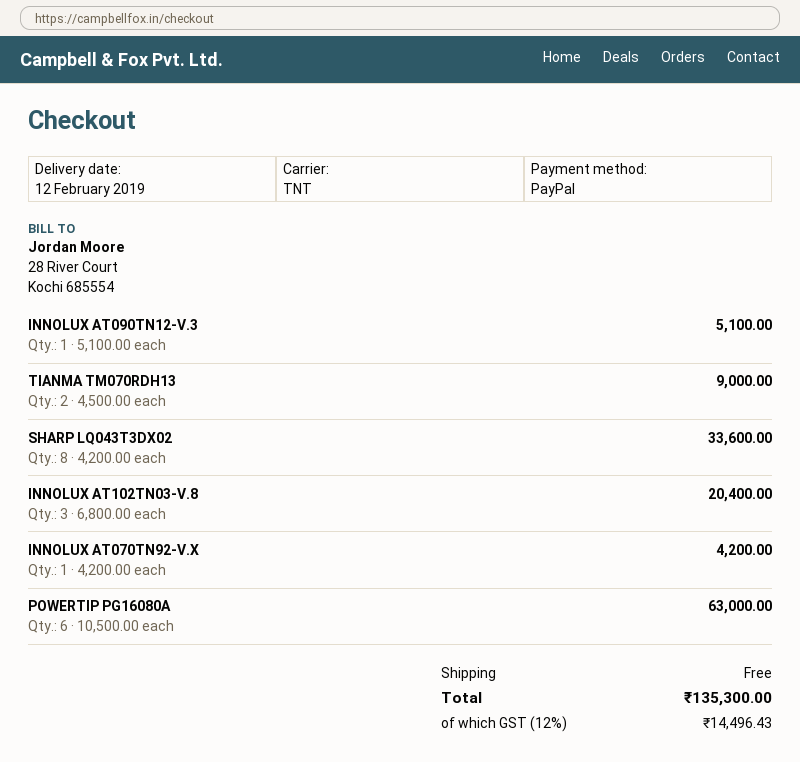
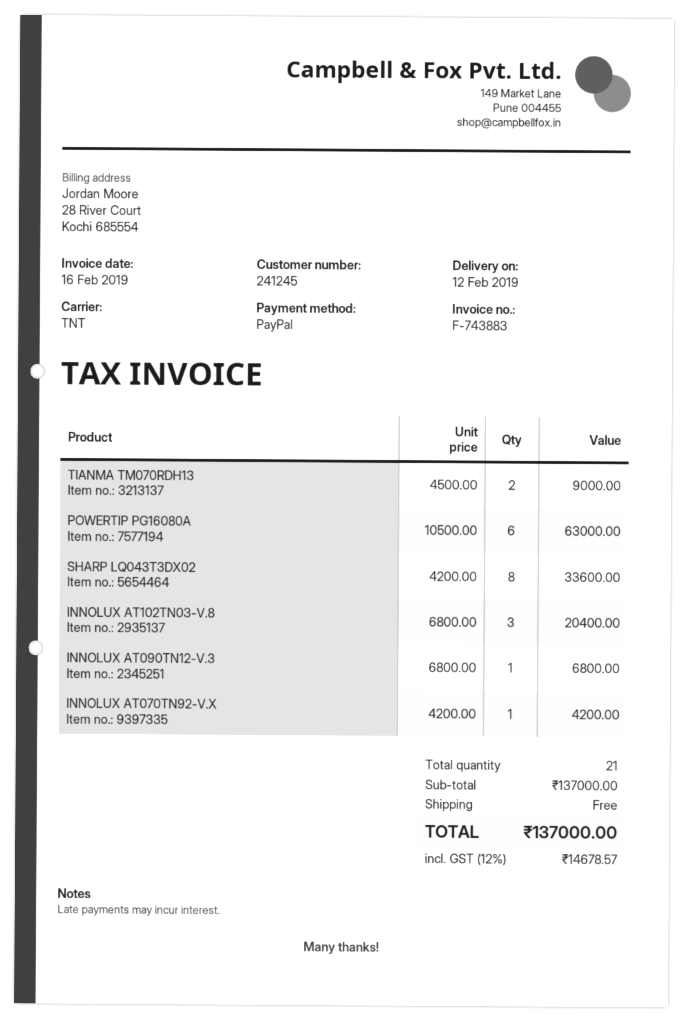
INNOLUX AT090TN12-V.3: 1 x 5100.00 = 5100.00 -> 1 x 6800.00 = 6800.00
tax: 12% = 14496.43 -> 12% = 14678.57
total: 135300.00 -> 137000.00

